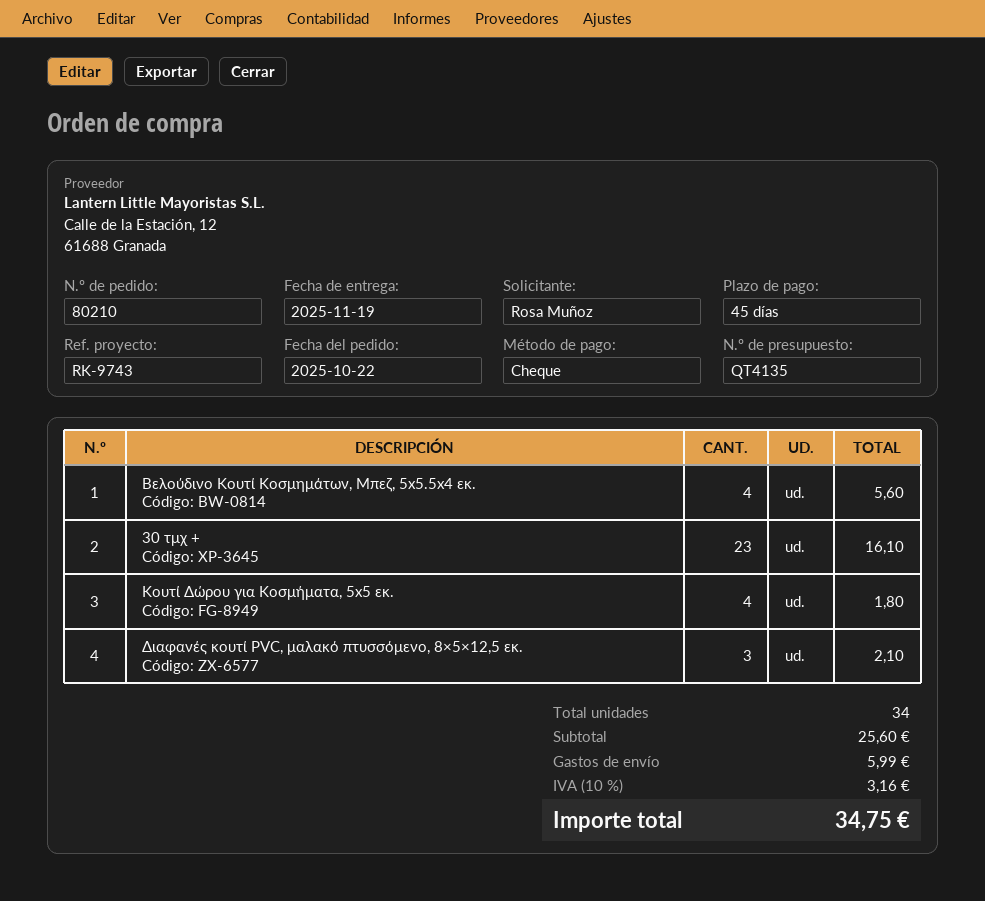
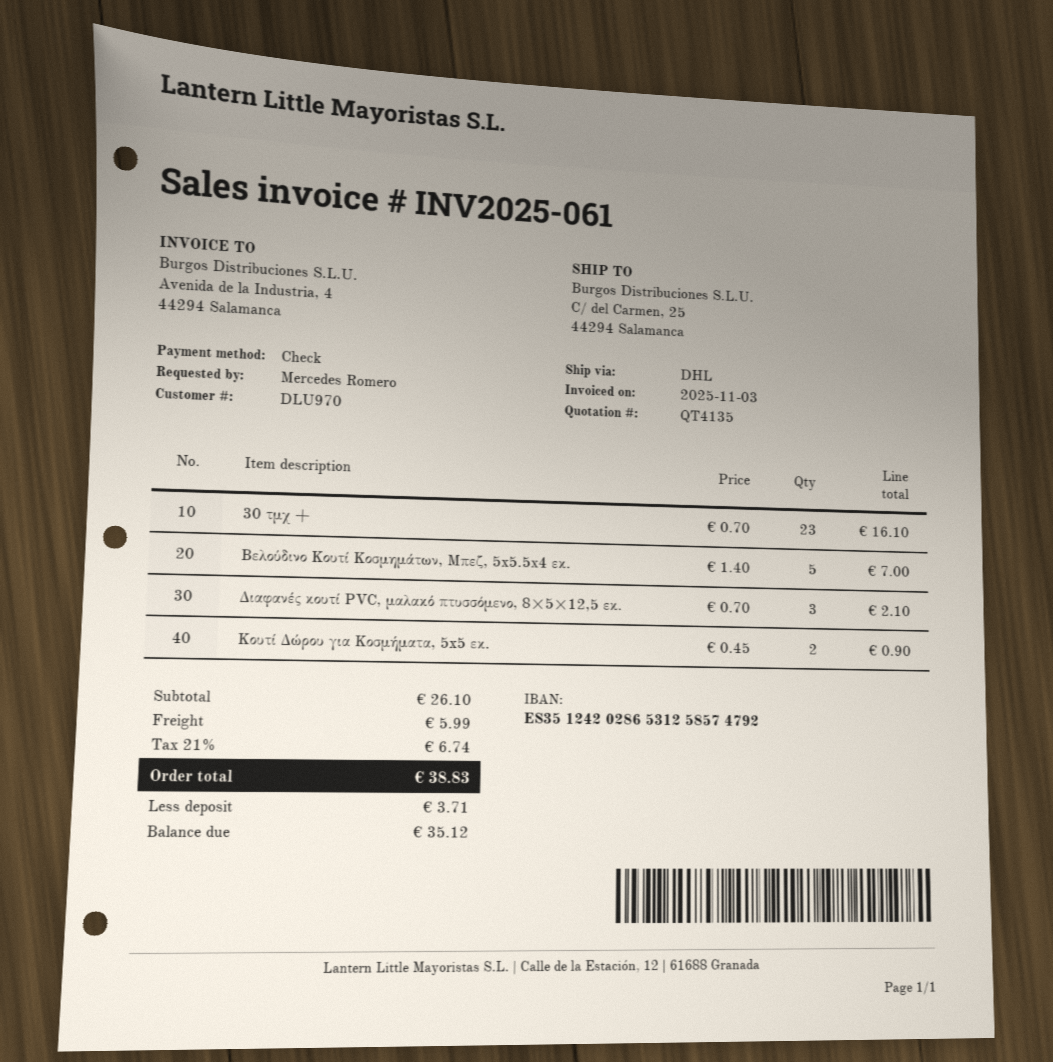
ordered by: Rosa Muñoz -> Mercedes Romero
Βελούδινο Κουτί Κοσμημάτων, Μπεζ, 5x5.5x4 εκ.: 4 for 5.60 -> 5 for 7.00
Κουτί Δώρου για Κοσμήματα, 5x5 εκ.: 4 for 1.80 -> 2 for 0.90
subtotal: 25.60 -> 26.10
tax: 10% = 3.16 -> 21% = 6.74
total: 34.75 -> 38.83

